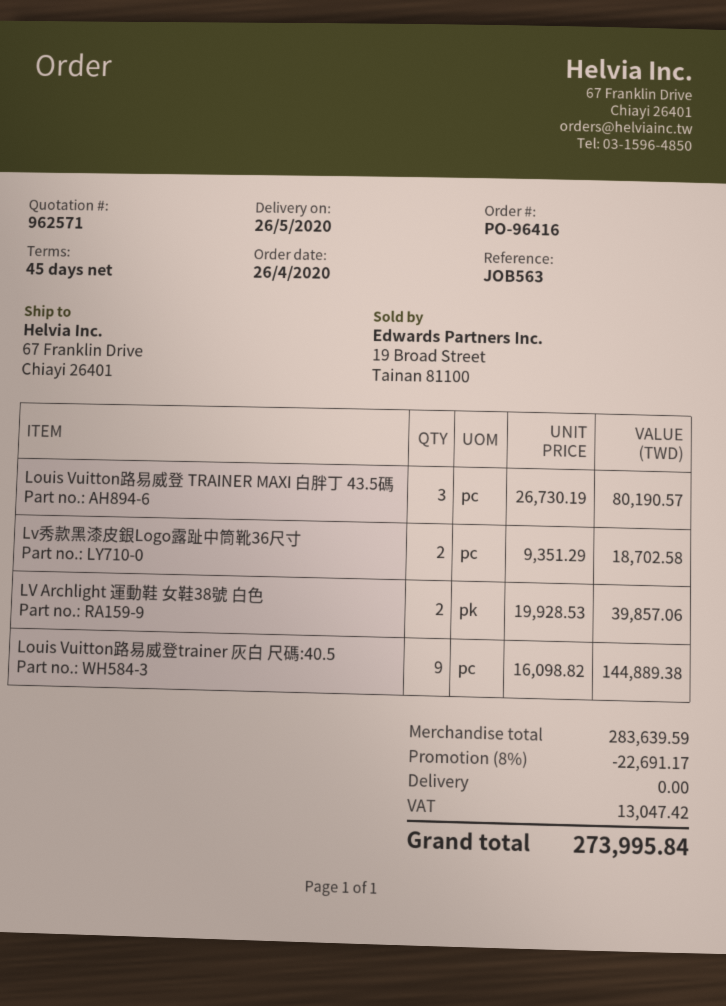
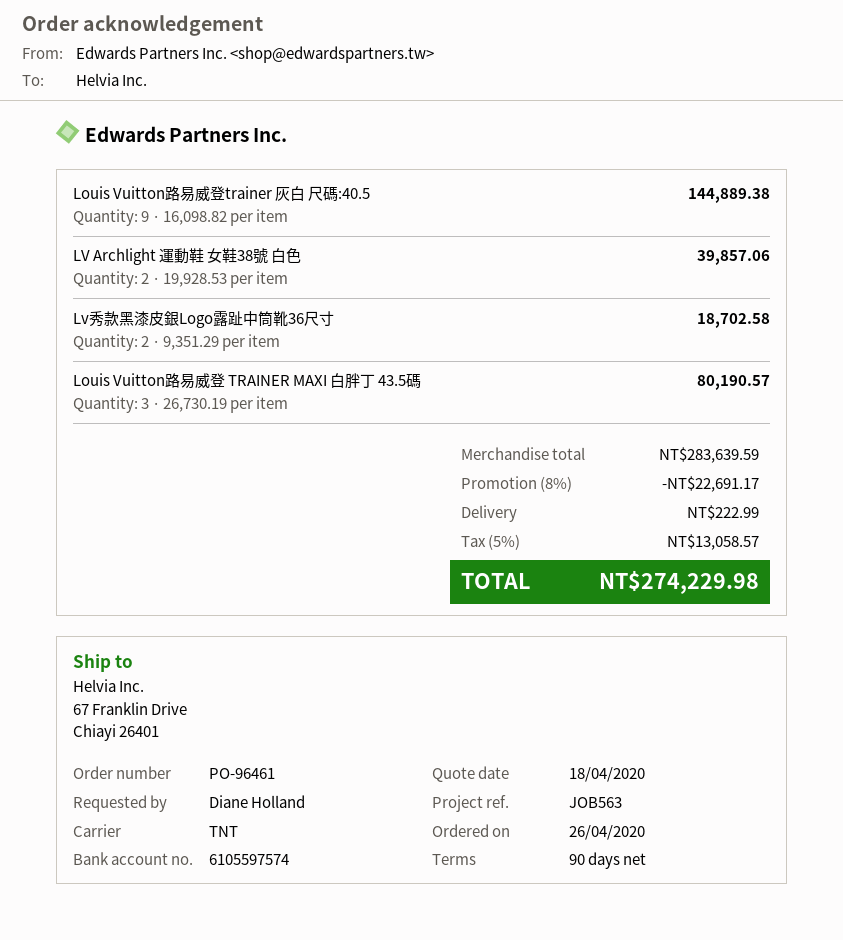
order number: PO-96416 -> PO-96461
payment terms: 45 days -> 90 days
shipping: 0.00 -> 222.99
tax: 13047.42 -> 13058.57
total: 273995.84 -> 274229.98

